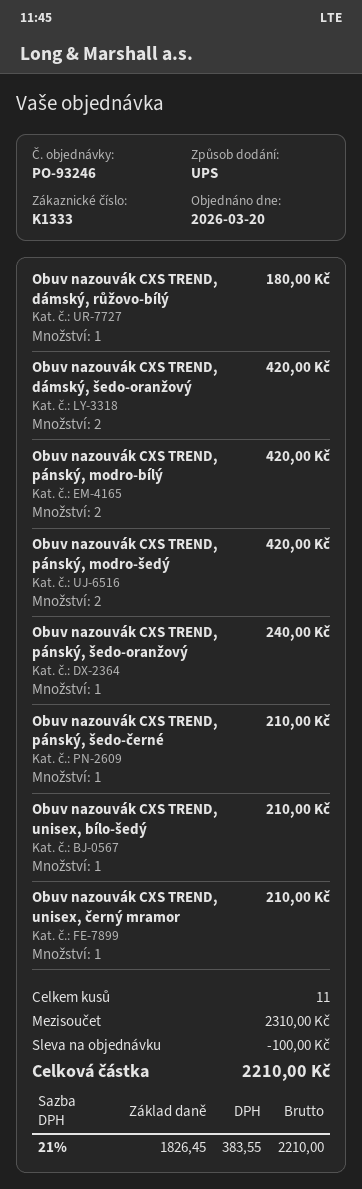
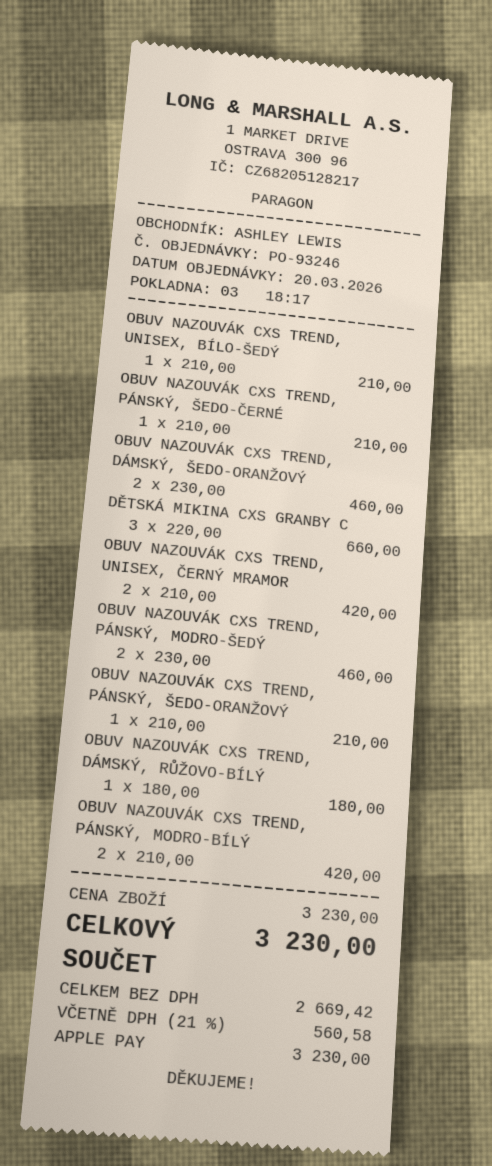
Obuv nazouvák CXS TREND, dámský, šedo-oranžový: 2 for 420.00 -> 2 for 460.00
Obuv nazouvák CXS TREND, pánský, modro-šedý: 2 for 420.00 -> 2 for 460.00
Obuv nazouvák CXS TREND, pánský, šedo-oranžový: 1 for 240.00 -> 1 for 210.00
Obuv nazouvák CXS TREND, unisex, černý mramor: 1 for 210.00 -> 2 for 420.00
DĚTSKÁ MIKINA CXS GRANBY C: none -> 3 for 660.00
subtotal: 2310.00 -> 3230.00
discount: 100.00 -> none
net: 1826.45 -> 2669.42
tax: 21% = 383.55 -> 21% = 560.58
total: 2210.00 -> 3230.00

